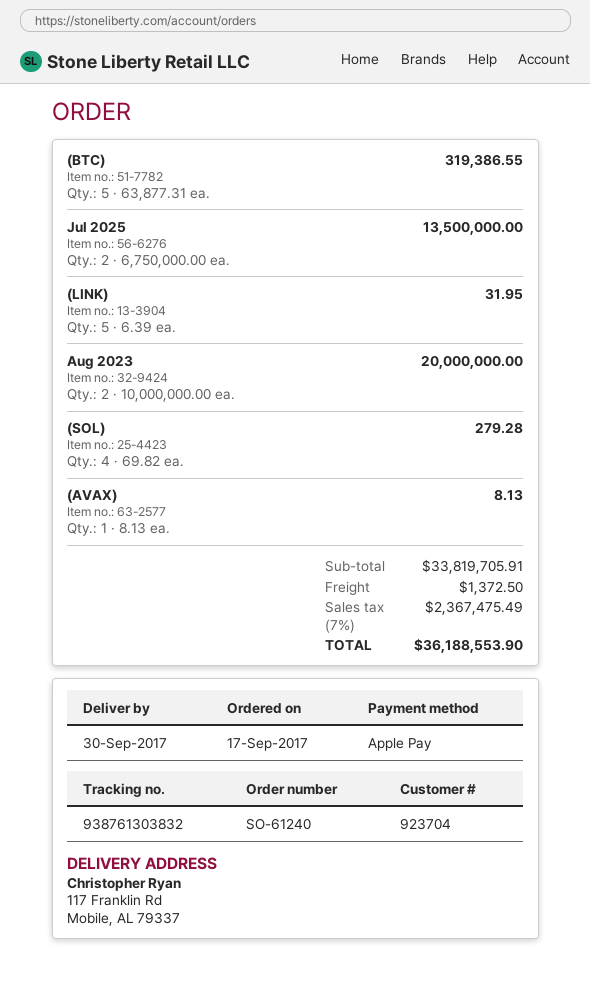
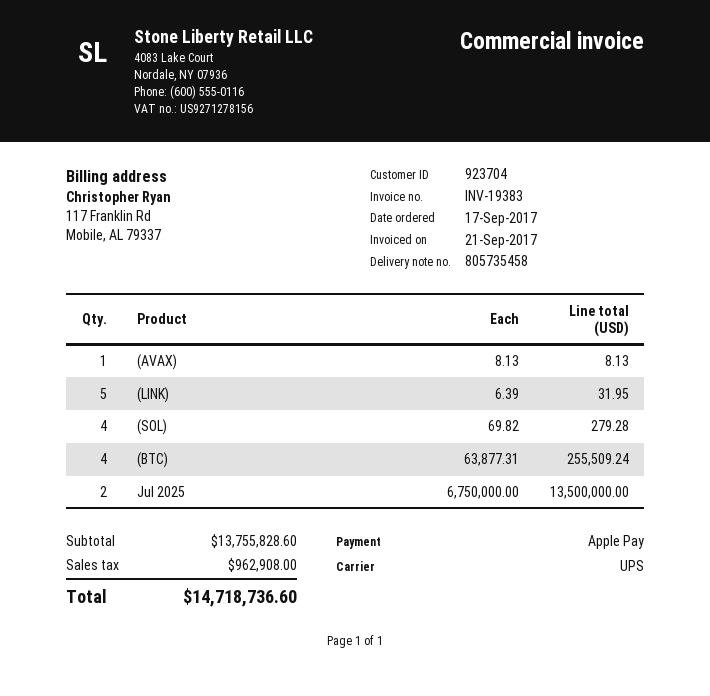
(BTC): 5 x 63877.31 = 319386.55 -> 4 x 63877.31 = 255509.24
Aug 2023: 2 x 10000000.00 = 20000000.00 -> none
subtotal: 33819705.91 -> 13755828.60
shipping: 1372.50 -> none
tax: 2367475.49 -> 962908.00
total: 36188553.90 -> 14718736.60

